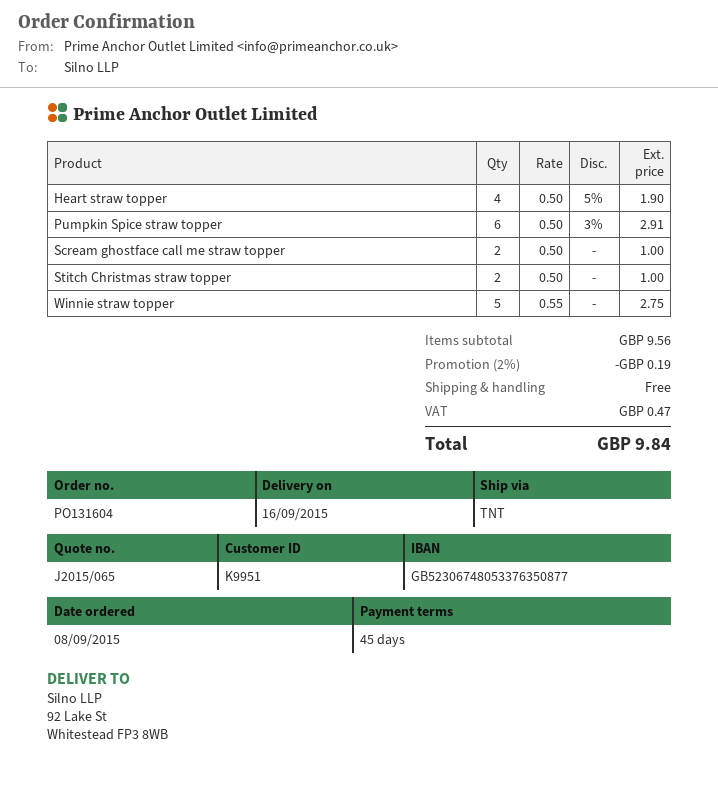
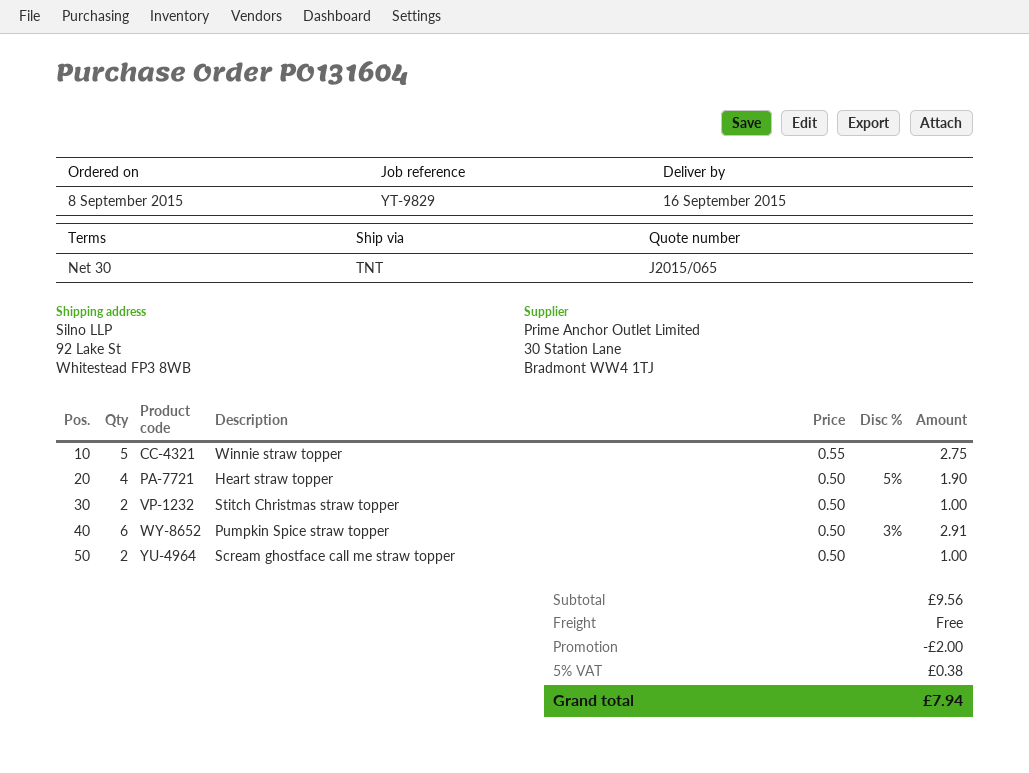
payment terms: 45 days -> 30 days
discount: 0.19 -> 2.00
tax: 0.47 -> 0.38
total: 9.84 -> 7.94

